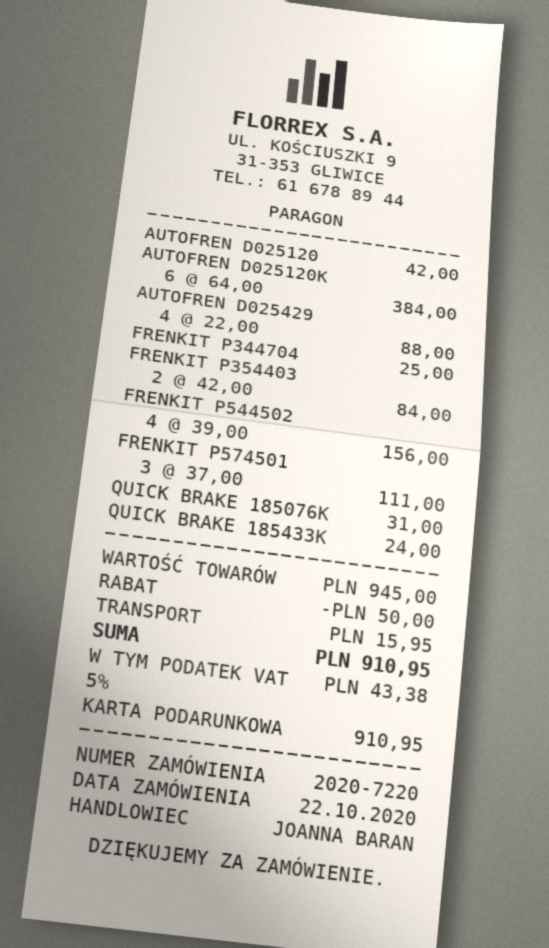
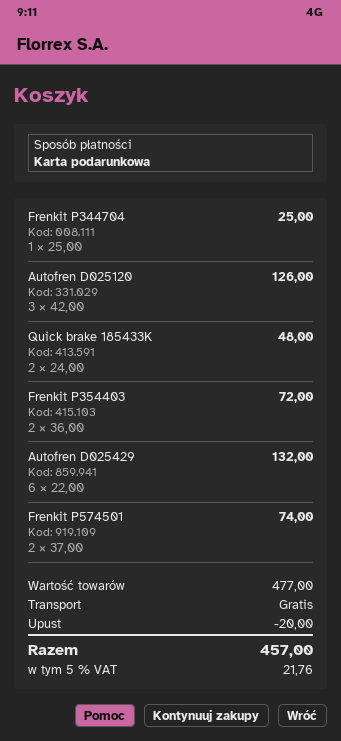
AUTOFREN D025120: 1 x 42.00 = 42.00 -> 3 x 42.00 = 126.00
AUTOFREN D025120K: 6 x 64.00 = 384.00 -> none
AUTOFREN D025429: 4 x 22.00 = 88.00 -> 6 x 22.00 = 132.00
FRENKIT P354403: 2 x 42.00 = 84.00 -> 2 x 36.00 = 72.00
FRENKIT P544502: 4 x 39.00 = 156.00 -> none
FRENKIT P574501: 3 x 37.00 = 111.00 -> 2 x 37.00 = 74.00
QUICK BRAKE 185076K: 1 x 31.00 = 31.00 -> none
QUICK BRAKE 185433K: 1 x 24.00 = 24.00 -> 2 x 24.00 = 48.00
subtotal: 945.00 -> 477.00
discount: 50.00 -> 20.00
shipping: 15.95 -> 0.00
tax: 5% = 43.38 -> 5% = 21.76
total: 910.95 -> 457.00

